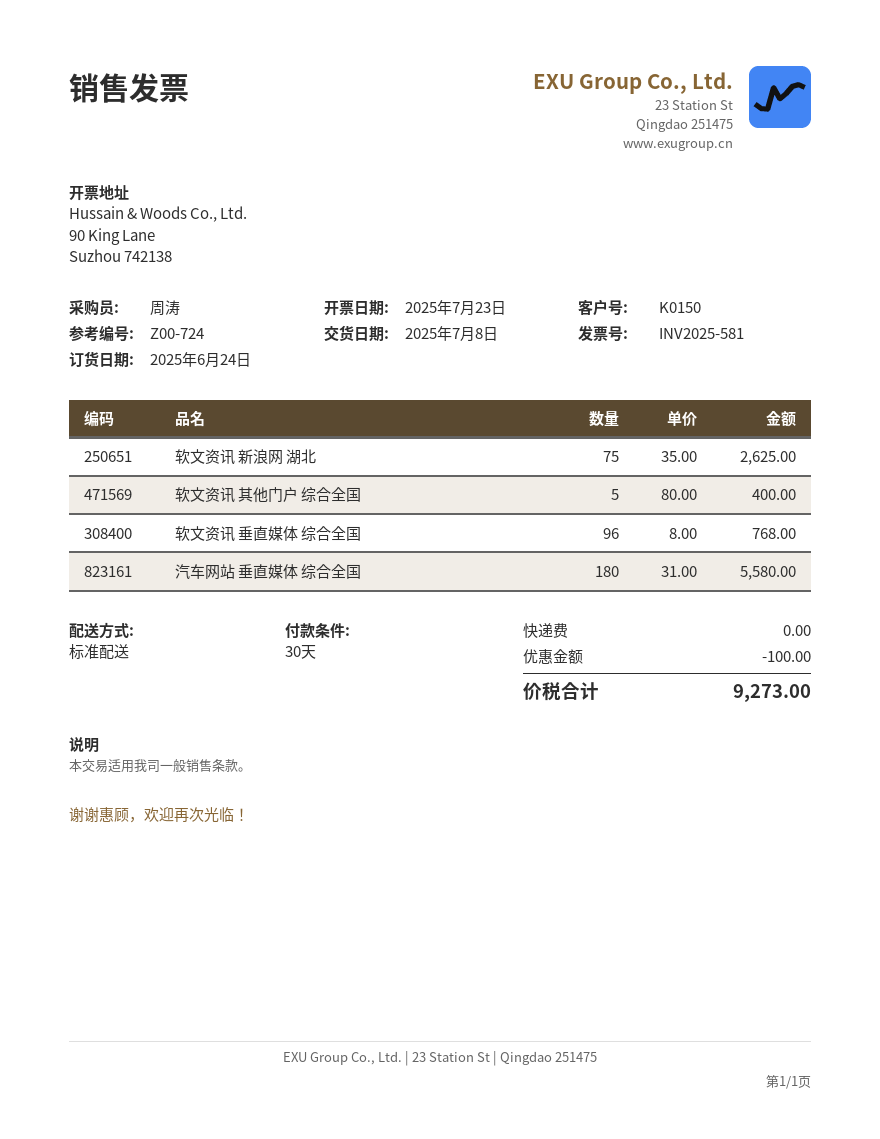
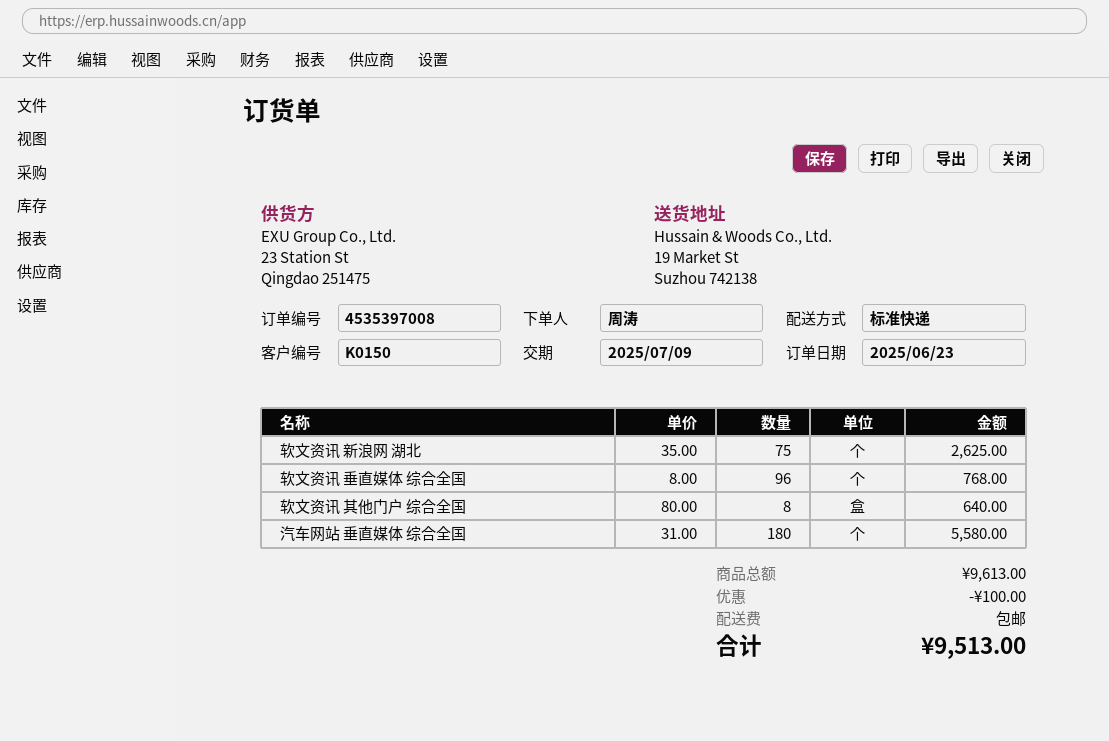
order date: 2025-06-24 -> 2025-06-23
delivery date: 2025-07-08 -> 2025-07-09
软文资讯 其他门户 综合全国: 5 x 80.00 = 400.00 -> 8 x 80.00 = 640.00
total: 9273.00 -> 9513.00

